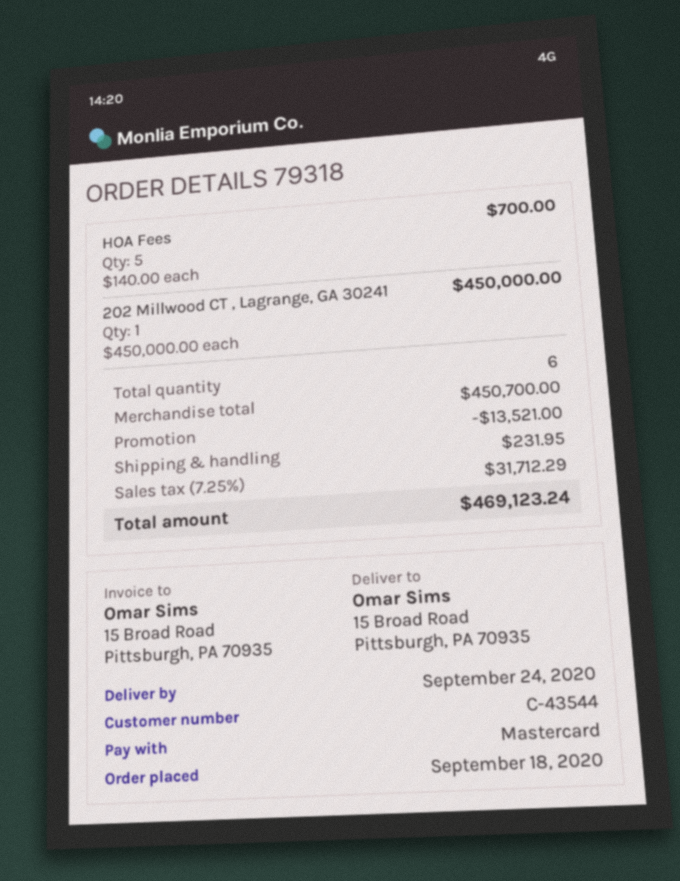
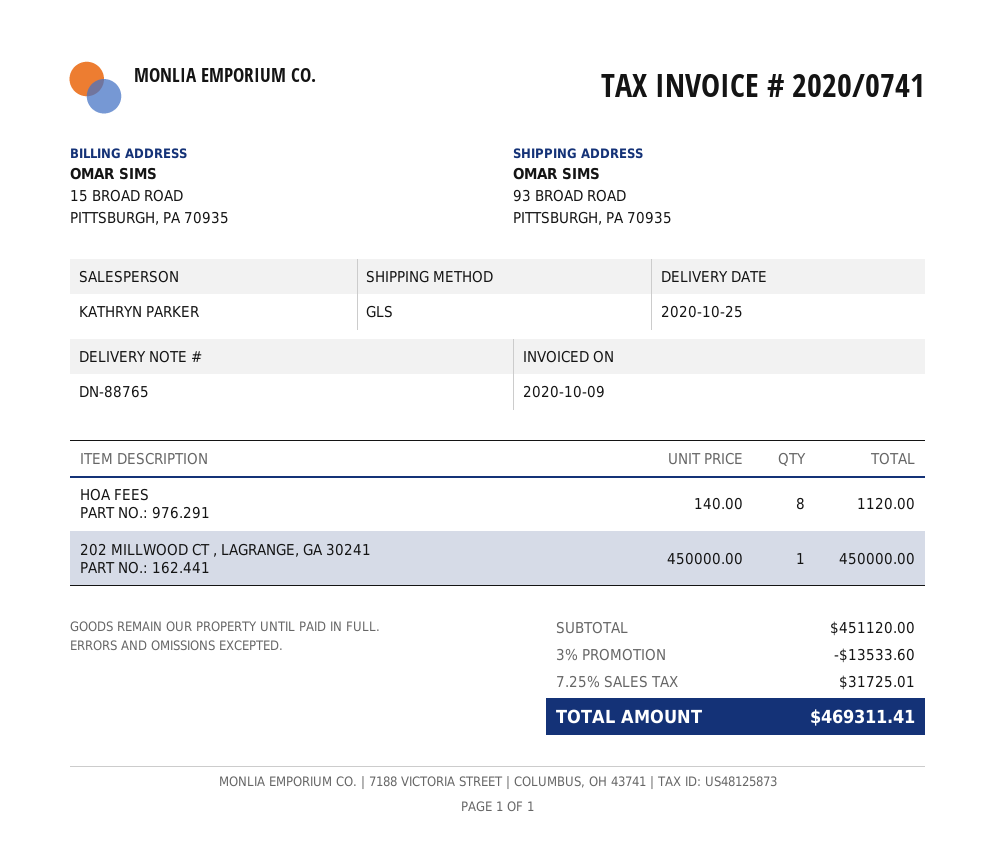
delivery date: 2020-09-24 -> 2020-10-25
ship to: 15 Broad Road, Pittsburgh, PA 70935 -> 93 BROAD ROAD, PITTSBURGH, PA 70935
HOA Fees: 5 x 140.00 = 700.00 -> 8 x 140.00 = 1120.00
subtotal: 450700.00 -> 451120.00
discount: 13521.00 -> 13533.60
shipping: 231.95 -> none
tax: 7.25% = 31712.29 -> 7.25% = 31725.01
total: 469123.24 -> 469311.41

